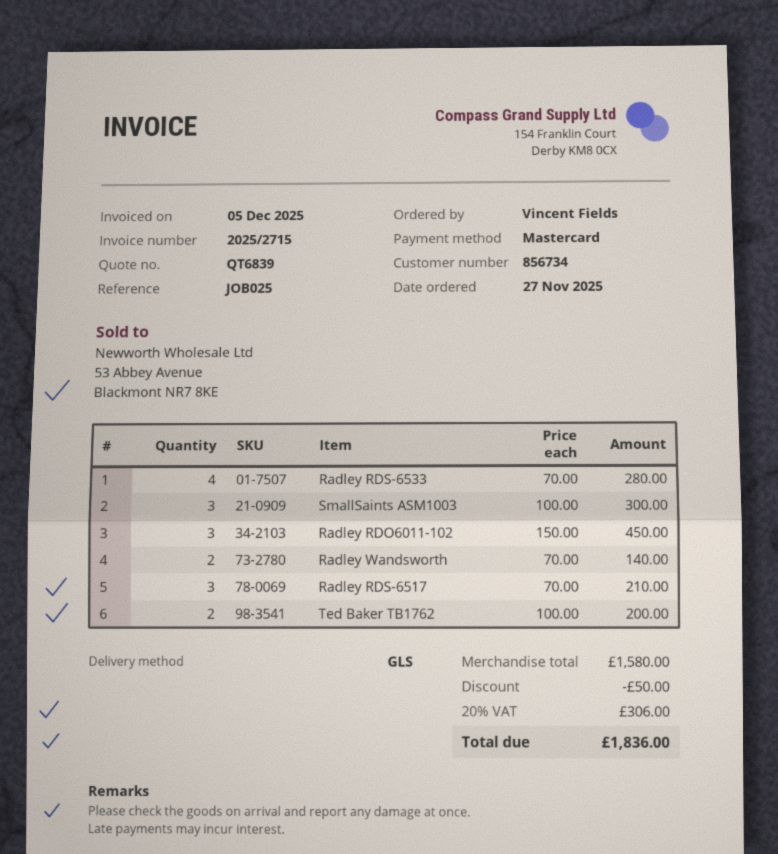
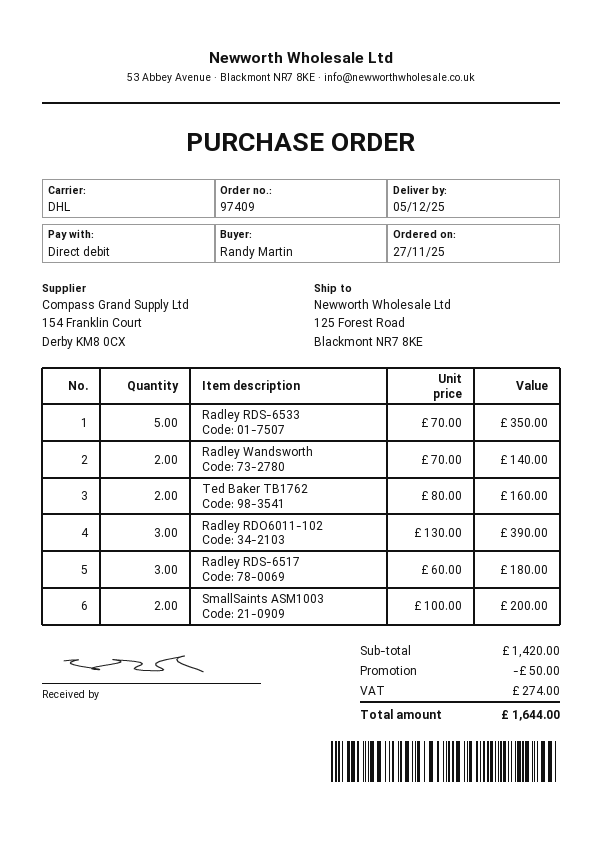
ordered by: Vincent Fields -> Randy Martin
payment method: Mastercard -> direct debit
shipping method: GLS -> DHL
Radley RDS-6533: 4 x 70.00 = 280.00 -> 5 x 70.00 = 350.00
SmallSaints ASM1003: 3 x 100.00 = 300.00 -> 2 x 100.00 = 200.00
Radley RDO6011-102: 3 x 150.00 = 450.00 -> 3 x 130.00 = 390.00
Radley RDS-6517: 3 x 70.00 = 210.00 -> 3 x 60.00 = 180.00
Ted Baker TB1762: 2 x 100.00 = 200.00 -> 2 x 80.00 = 160.00
subtotal: 1580.00 -> 1420.00
tax: 306.00 -> 274.00
total: 1836.00 -> 1644.00

